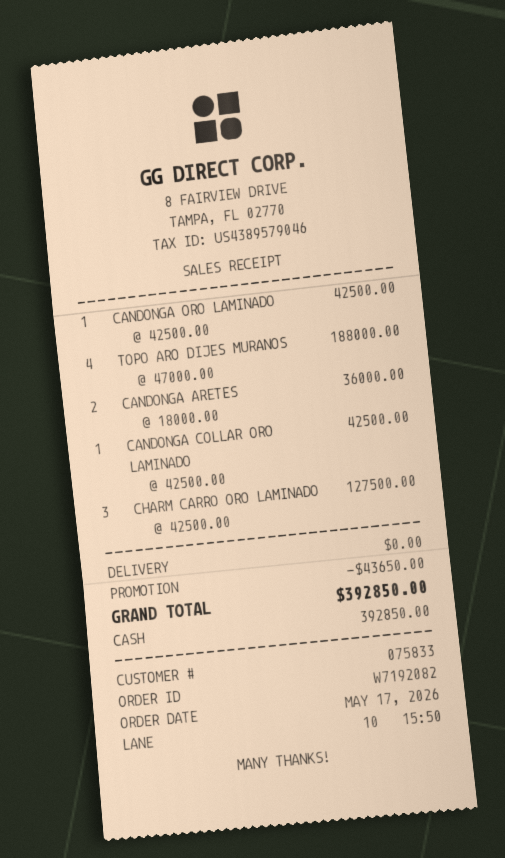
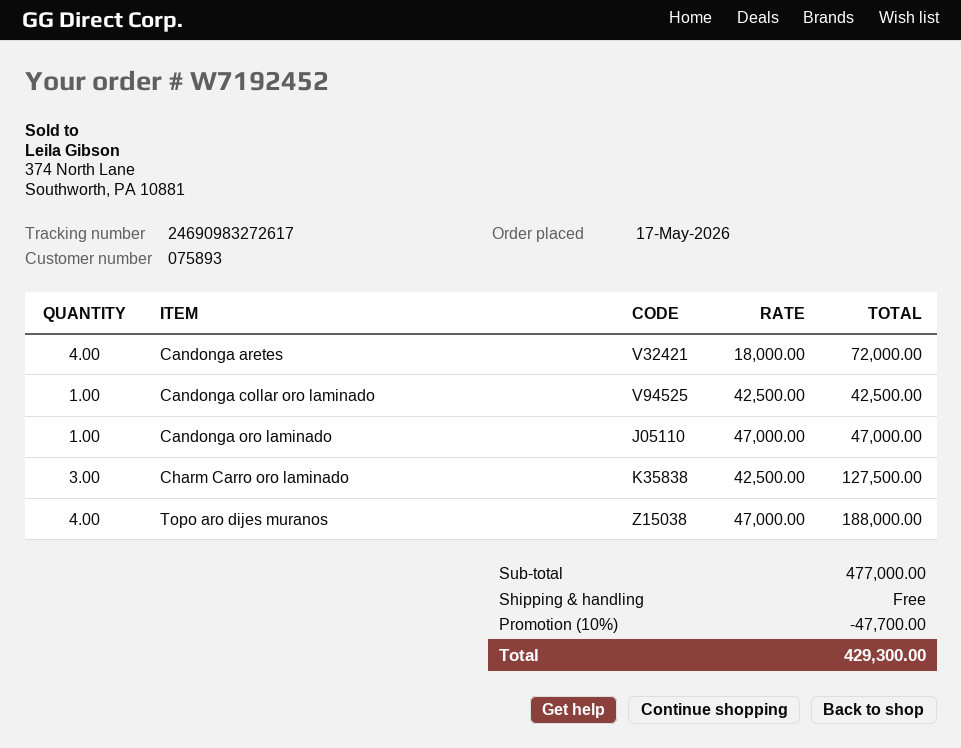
order number: W7192082 -> W7192452
customer number: 075833 -> 075893
CANDONGA ORO LAMINADO: 1 x 42500.00 = 42500.00 -> 1 x 47000.00 = 47000.00
CANDONGA ARETES: 2 x 18000.00 = 36000.00 -> 4 x 18000.00 = 72000.00
discount: 43650.00 -> 47700.00
total: 392850.00 -> 429300.00

